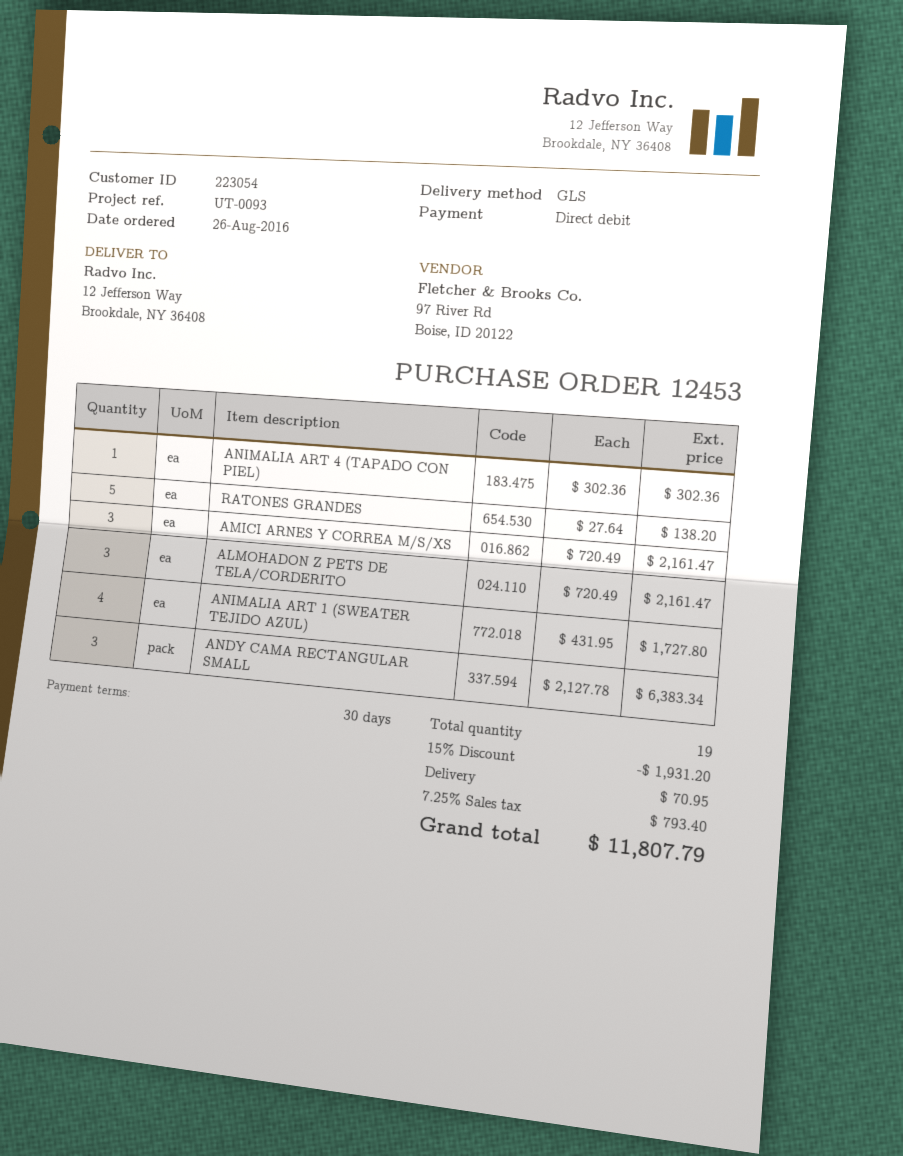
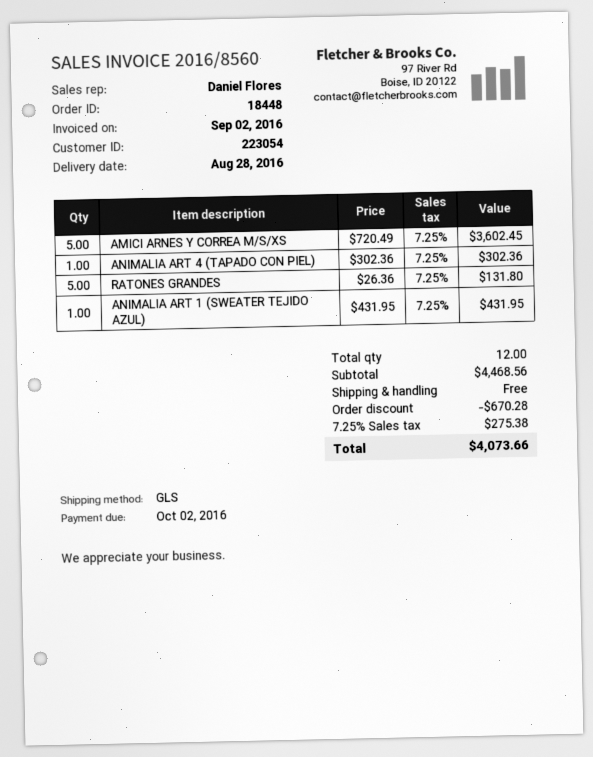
order number: 12453 -> 18448
RATONES GRANDES: 5 x 27.64 = 138.20 -> 5 x 26.36 = 131.80
AMICI ARNES Y CORREA M/S/XS: 3 x 720.49 = 2161.47 -> 5 x 720.49 = 3602.45
ALMOHADON Z PETS DE TELA/CORDERITO: 3 x 720.49 = 2161.47 -> none
ANIMALIA ART 1 (SWEATER TEJIDO AZUL): 4 x 431.95 = 1727.80 -> 1 x 431.95 = 431.95
ANDY CAMA RECTANGULAR SMALL: 3 x 2127.78 = 6383.34 -> none
total quantity: 19 -> 12
discount: 1931.20 -> 670.28
shipping: 70.95 -> 0.00
tax: 7.25% = 793.40 -> 7.25% = 275.38
total: 11807.79 -> 4073.66

